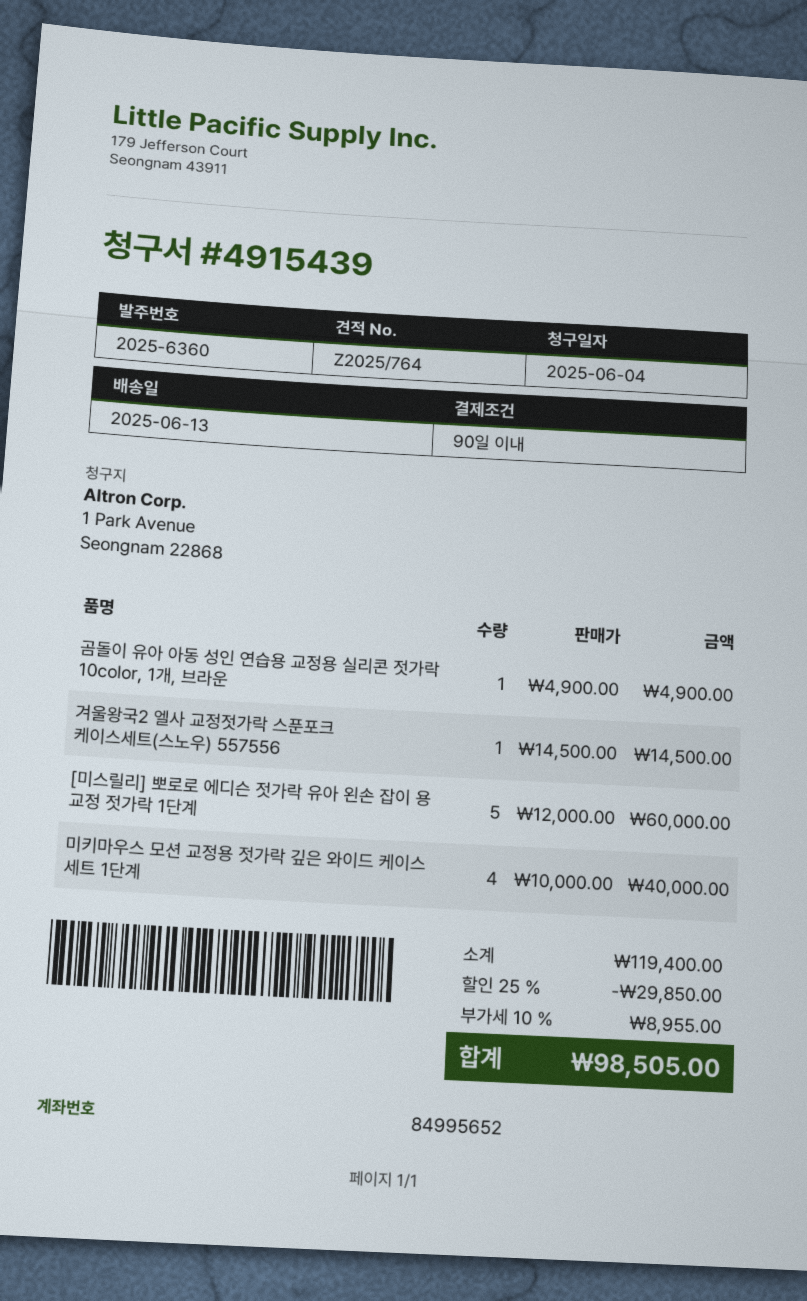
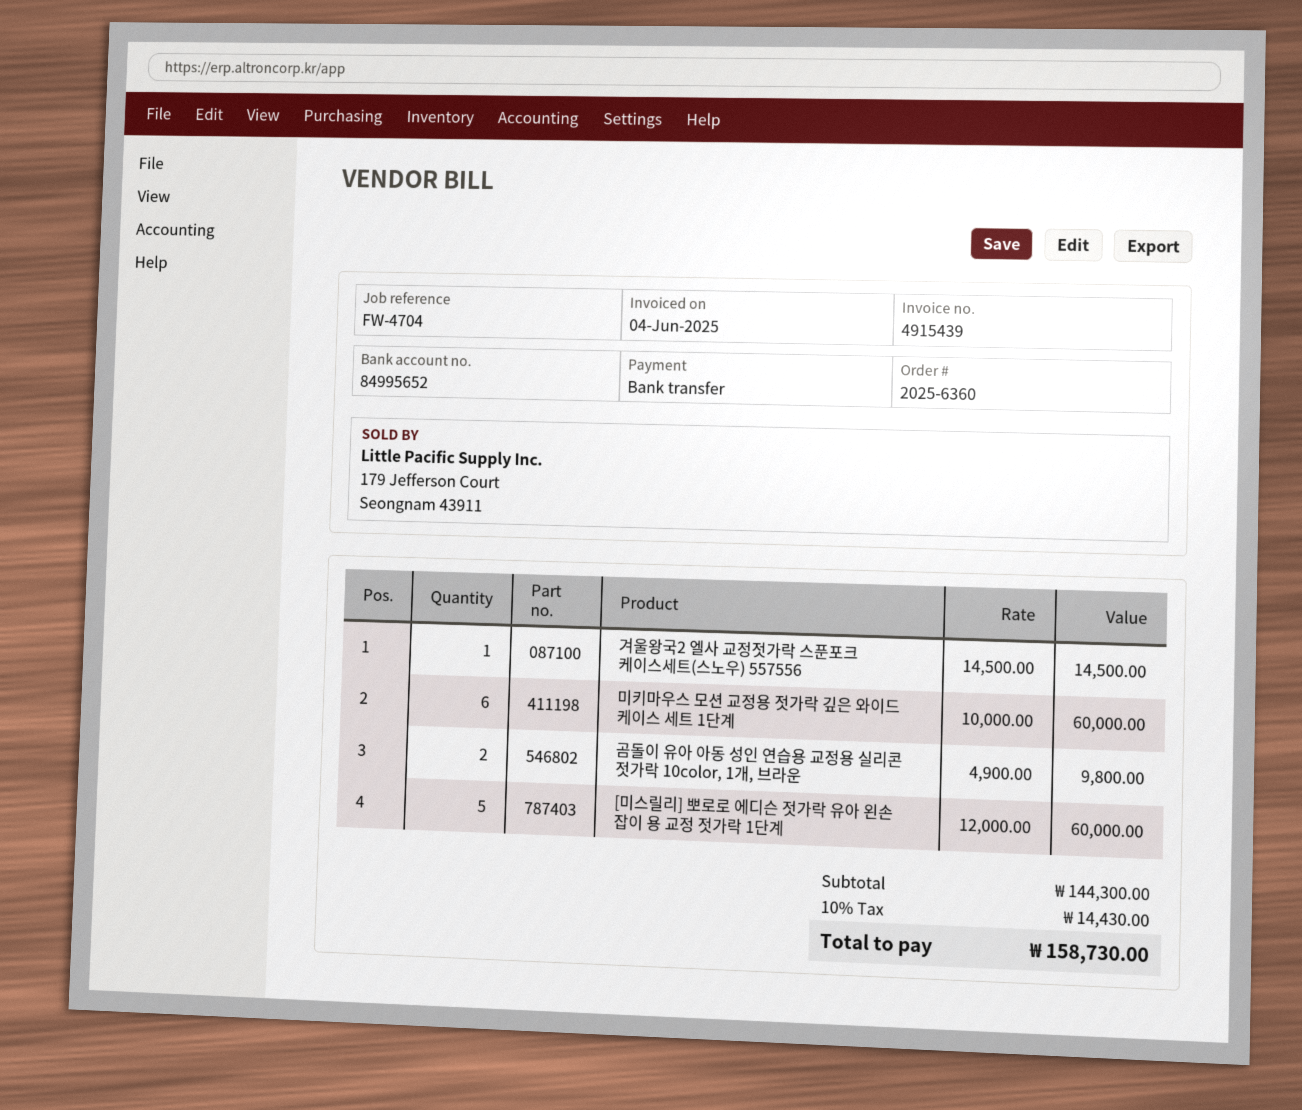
곰돌이 유아 아동 성인 연습용 교정용 실리콘 젓가락 10color, 1개, 브라운: 1 x 4900.00 = 4900.00 -> 2 x 4900.00 = 9800.00
미키마우스 모션 교정용 젓가락 깊은 와이드 케이스 세트 1단계: 4 x 10000.00 = 40000.00 -> 6 x 10000.00 = 60000.00
subtotal: 119400.00 -> 144300.00
discount: 25% = 29850.00 -> none
tax: 10% = 8955.00 -> 10% = 14430.00
total: 98505.00 -> 158730.00

